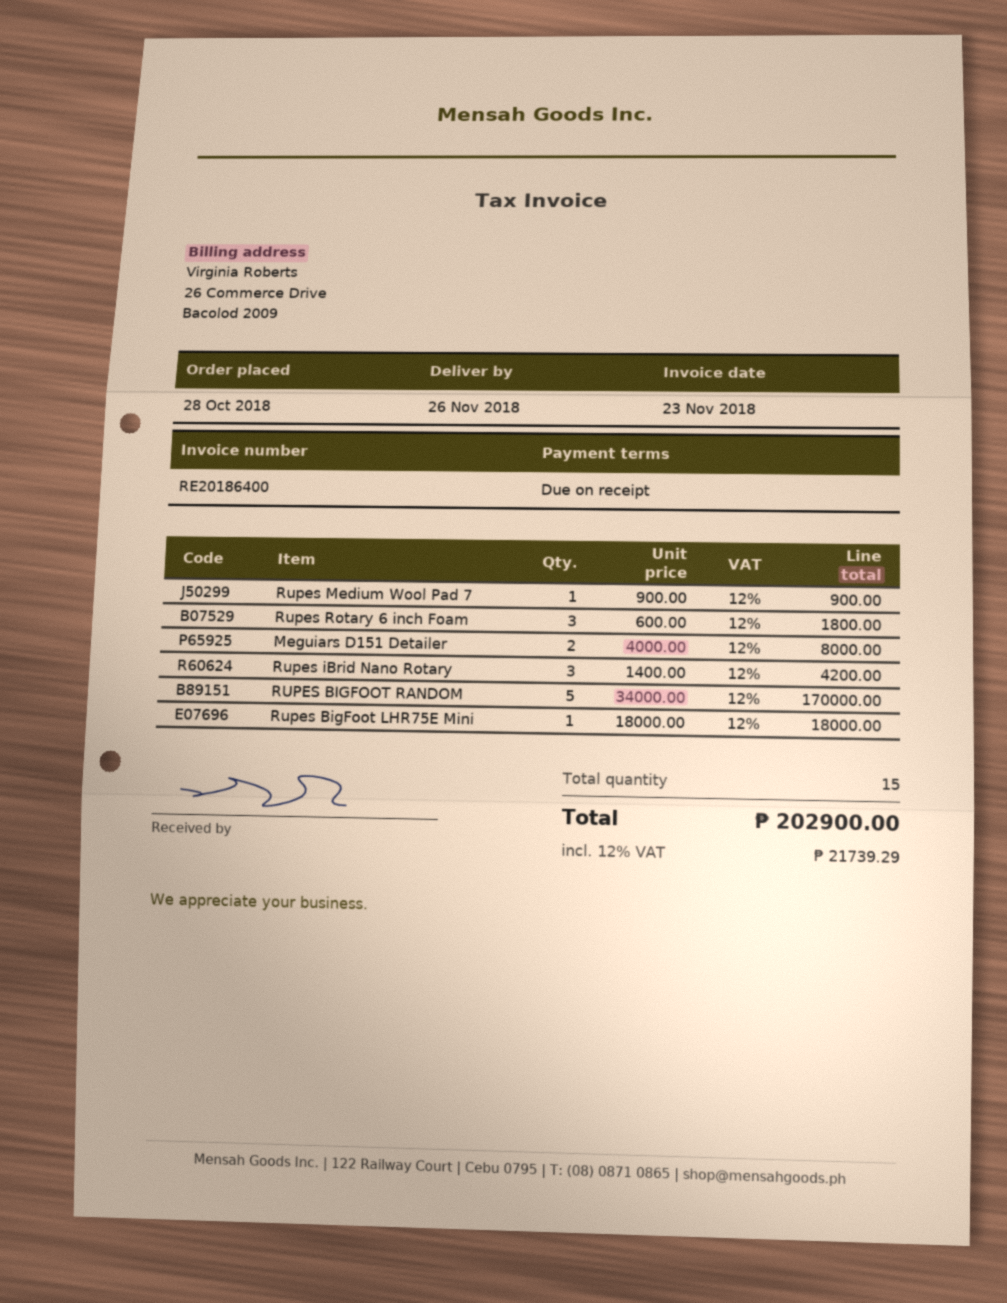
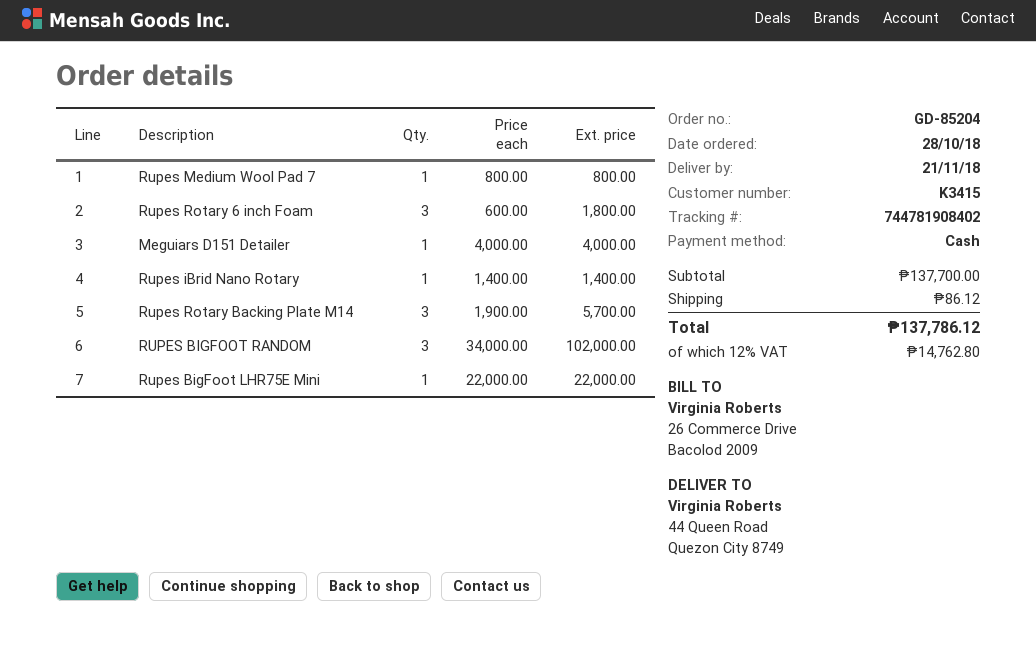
delivery date: 2018-11-26 -> 2018-11-21
Rupes Medium Wool Pad 7: 1 x 900.00 = 900.00 -> 1 x 800.00 = 800.00
Meguiars D151 Detailer: 2 x 4000.00 = 8000.00 -> 1 x 4000.00 = 4000.00
Rupes iBrid Nano Rotary: 3 x 1400.00 = 4200.00 -> 1 x 1400.00 = 1400.00
RUPES BIGFOOT RANDOM: 5 x 34000.00 = 170000.00 -> 3 x 34000.00 = 102000.00
Rupes BigFoot LHR75E Mini: 1 x 18000.00 = 18000.00 -> 1 x 22000.00 = 22000.00
Rupes Rotary Backing Plate M14: none -> 3 x 1900.00 = 5700.00
shipping: none -> 86.12
tax: 12% = 21739.29 -> 12% = 14762.80
total: 202900.00 -> 137786.12

